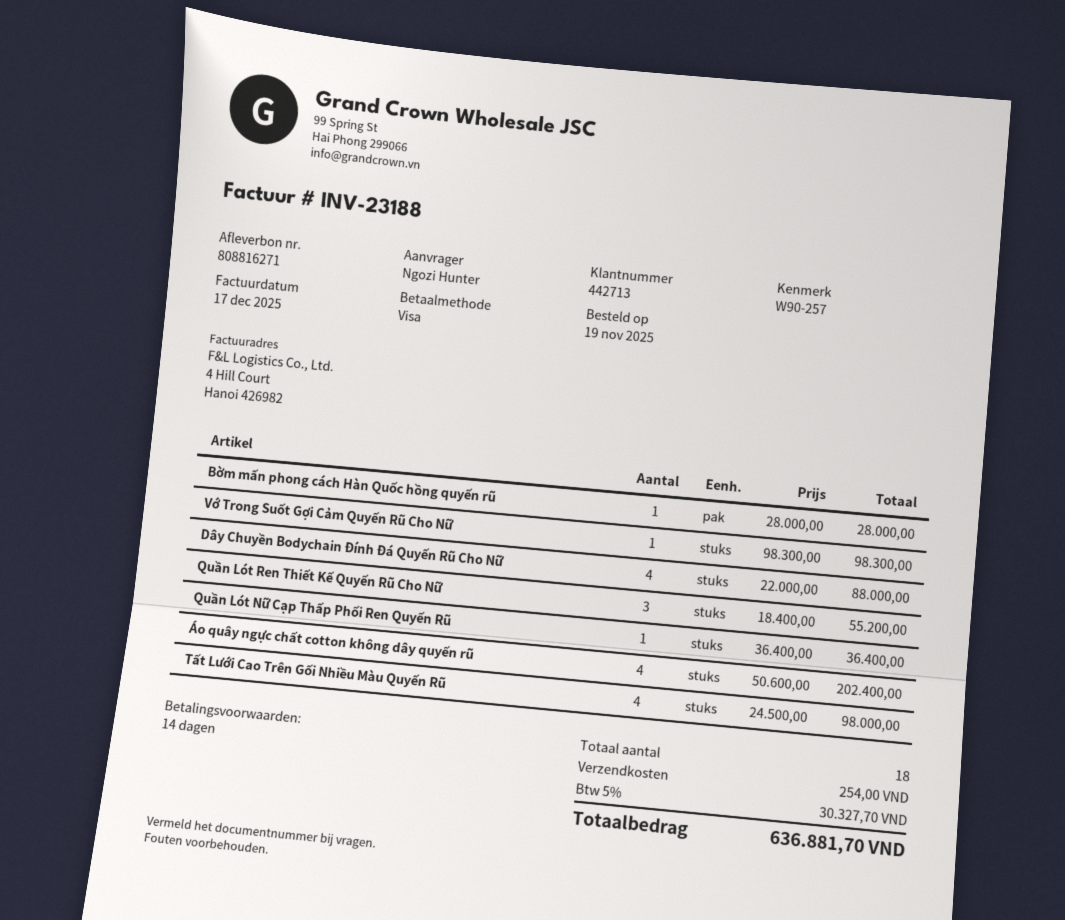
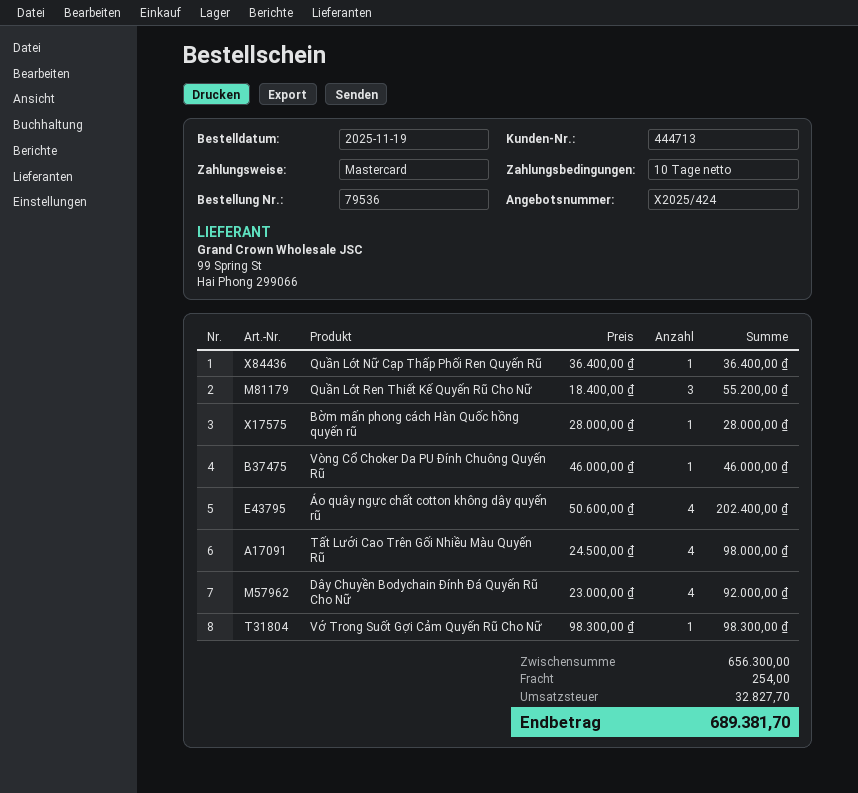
payment terms: 14 days -> 10 days
customer number: 442713 -> 444713
payment method: Visa -> Mastercard
Dây Chuyền Bodychain Đính Đá Quyến Rũ Cho Nữ: 4 x 22000.00 = 88000.00 -> 4 x 23000.00 = 92000.00
Vòng Cổ Choker Da PU Đính Chuông Quyến Rũ: none -> 1 x 46000.00 = 46000.00
tax: 30327.70 -> 32827.70
total: 636881.70 -> 689381.70

